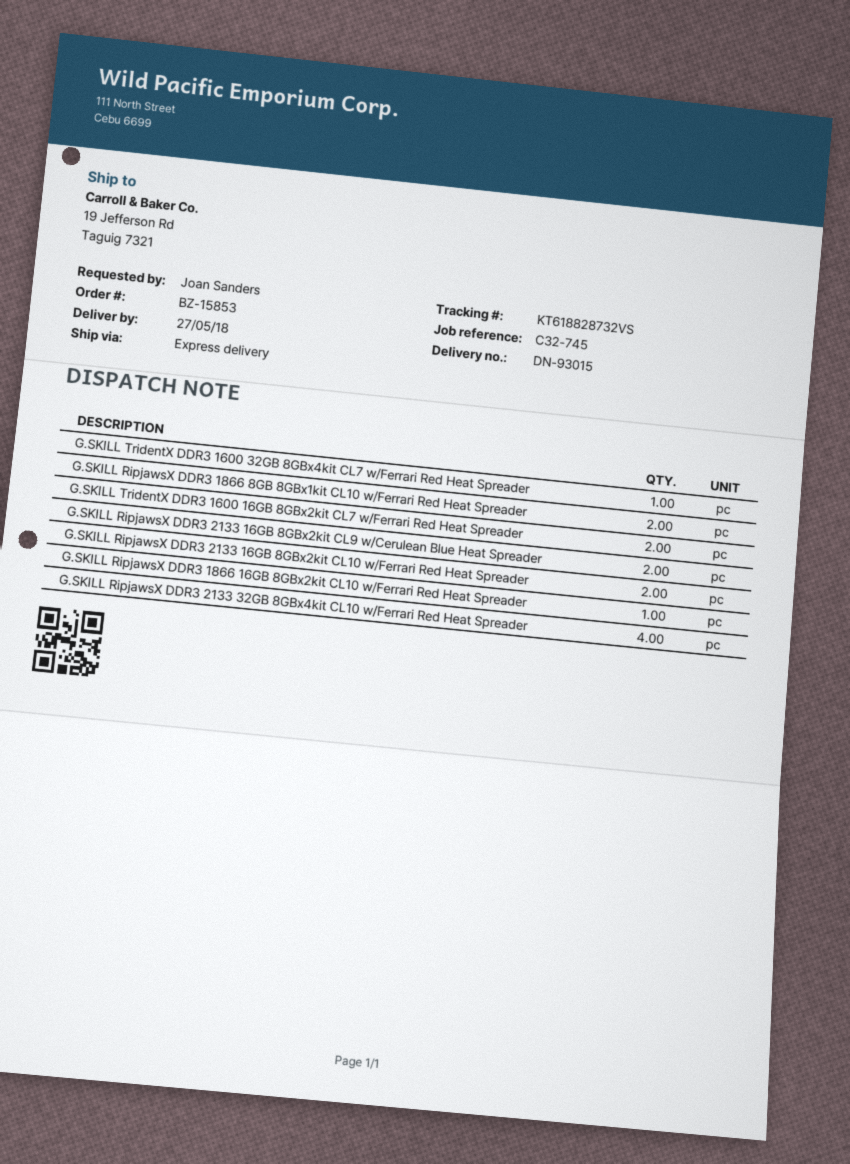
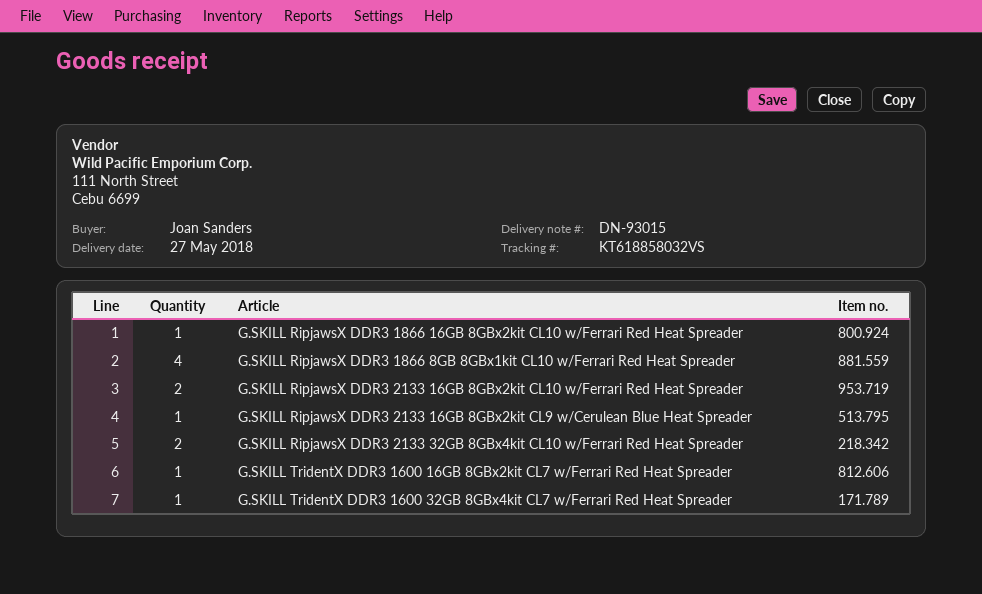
tracking number: KT618828732VS -> KT618858032VS
G.SKILL RipjawsX DDR3 1866 8GB 8GBx1kit CL10 w/Ferrari Red Heat Spreader: 2 -> 4
G.SKILL TridentX DDR3 1600 16GB 8GBx2kit CL7 w/Ferrari Red Heat Spreader: 2 -> 1
G.SKILL RipjawsX DDR3 2133 16GB 8GBx2kit CL9 w/Cerulean Blue Heat Spreader: 2 -> 1
G.SKILL RipjawsX DDR3 2133 32GB 8GBx4kit CL10 w/Ferrari Red Heat Spreader: 4 -> 2

